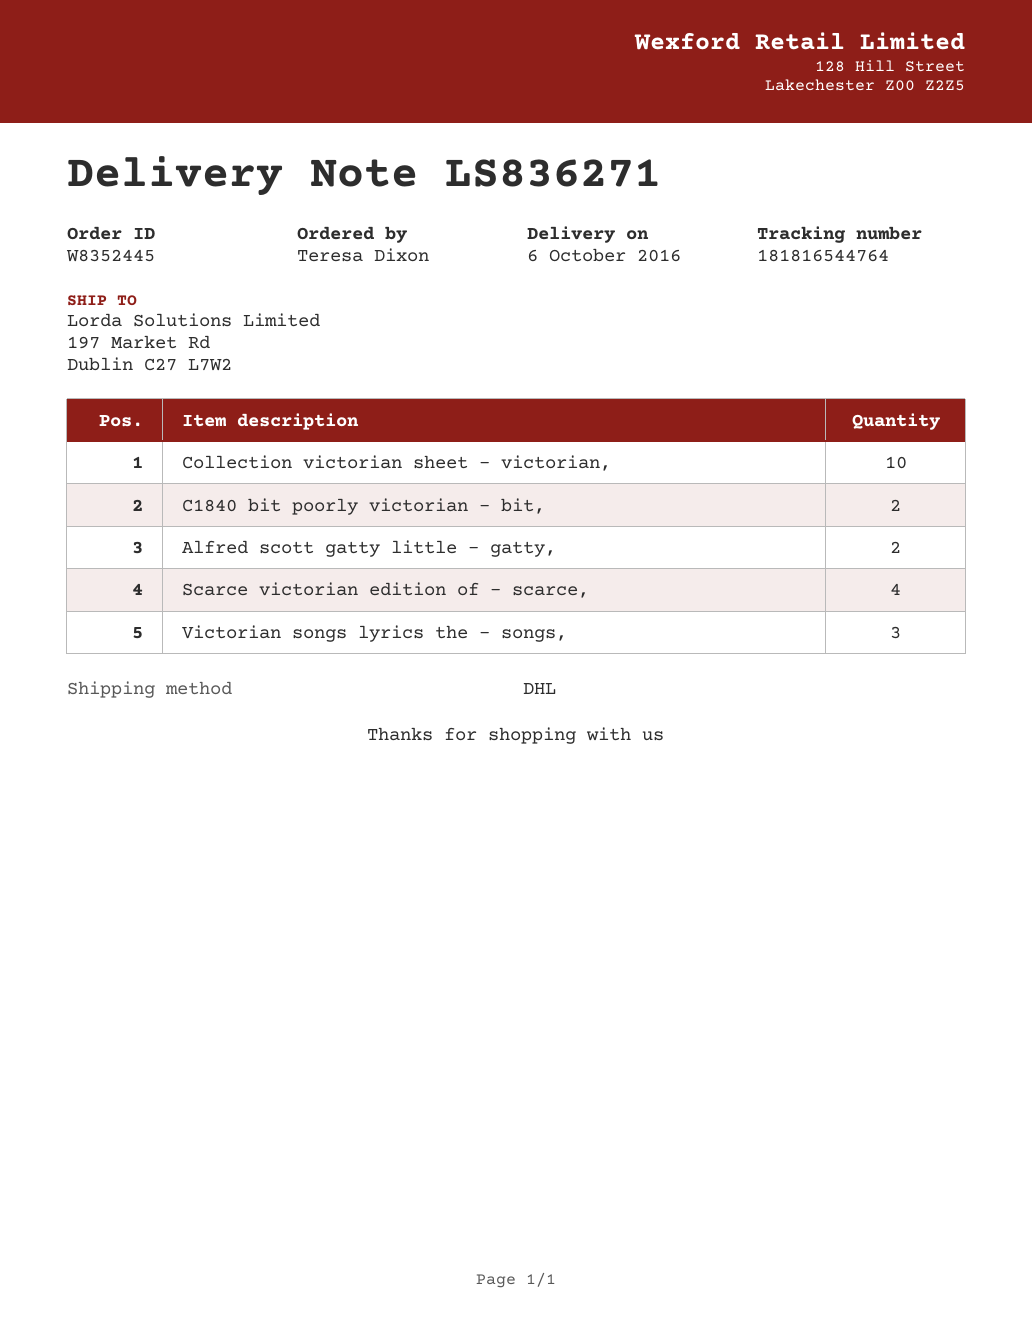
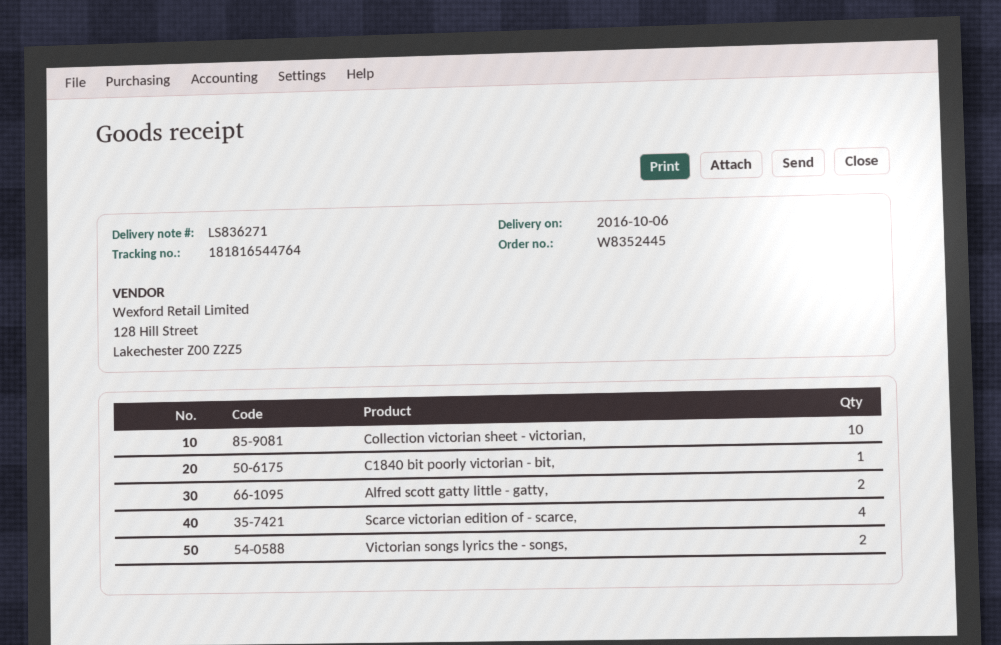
C1840 bit poorly victorian - bit,: 2 -> 1
Victorian songs lyrics the - songs,: 3 -> 2

